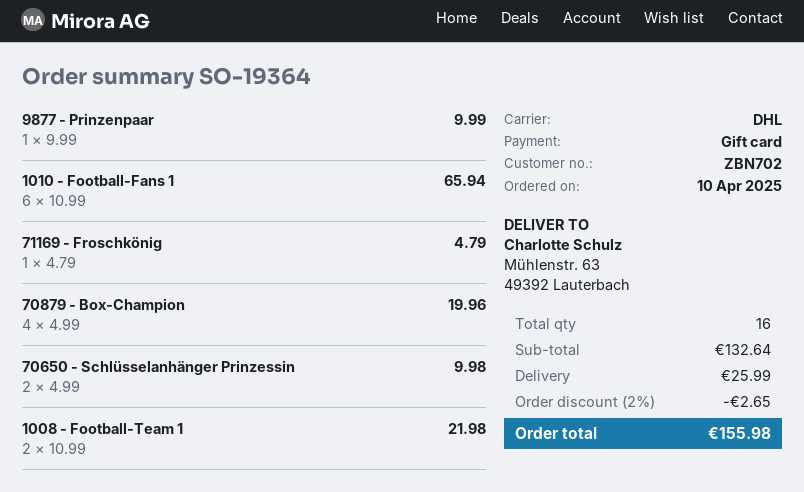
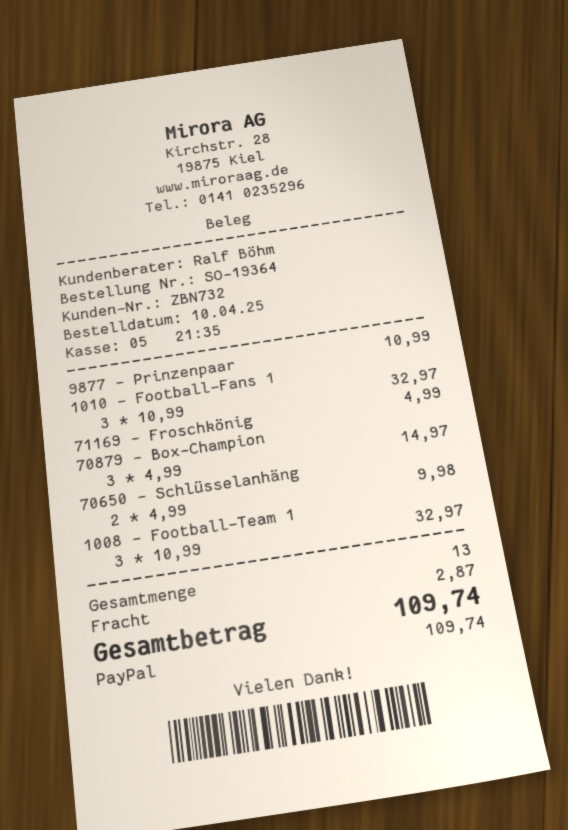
customer number: ZBN702 -> ZBN732
payment method: gift card -> PayPal
9877 - Prinzenpaar: 1 x 9.99 = 9.99 -> 1 x 10.99 = 10.99
1010 - Football-Fans 1: 6 x 10.99 = 65.94 -> 3 x 10.99 = 32.97
71169 - Froschkönig: 1 x 4.79 = 4.79 -> 1 x 4.99 = 4.99
70879 - Box-Champion: 4 x 4.99 = 19.96 -> 3 x 4.99 = 14.97
1008 - Football-Team 1: 2 x 10.99 = 21.98 -> 3 x 10.99 = 32.97
total quantity: 16 -> 13
discount: 2% = 2.65 -> none
shipping: 25.99 -> 2.87
total: 155.98 -> 109.74

